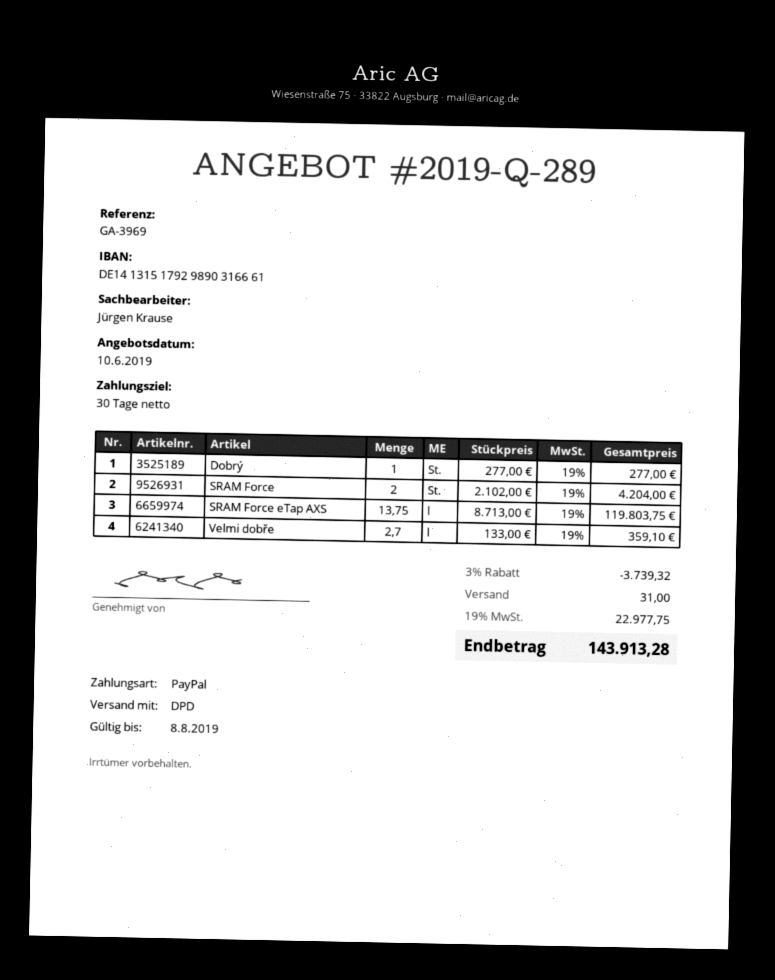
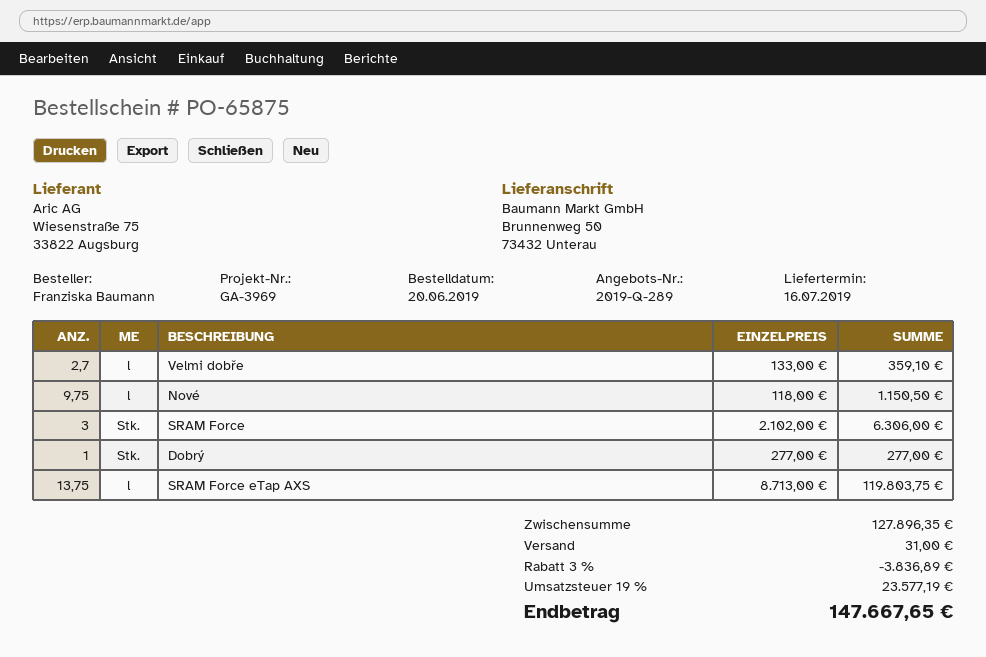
SRAM Force: 2 x 2102.00 = 4204.00 -> 3 x 2102.00 = 6306.00
Nové: none -> 9.75 x 118.00 = 1150.50
discount: 3% = 3739.32 -> 3% = 3836.89
tax: 19% = 22977.75 -> 19% = 23577.19
total: 143913.28 -> 147667.65

